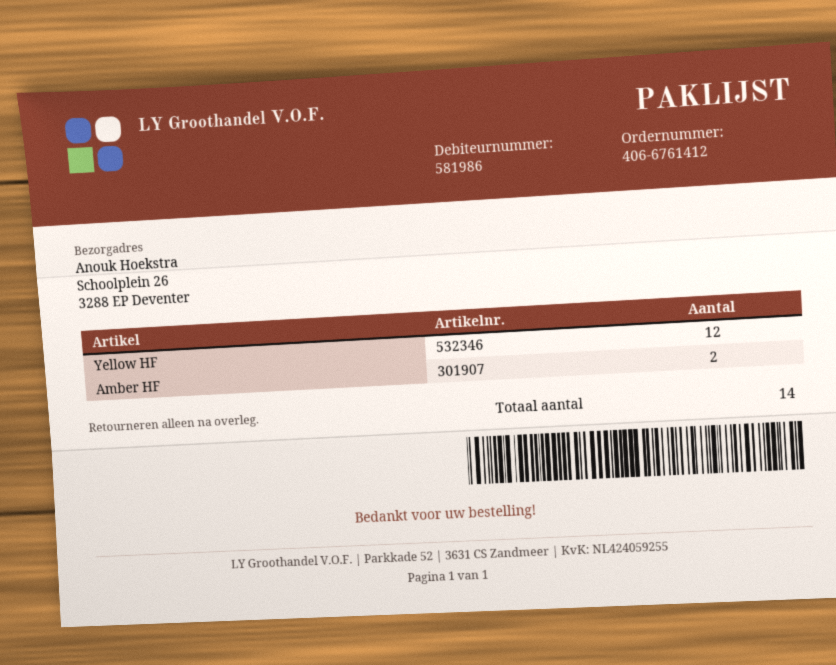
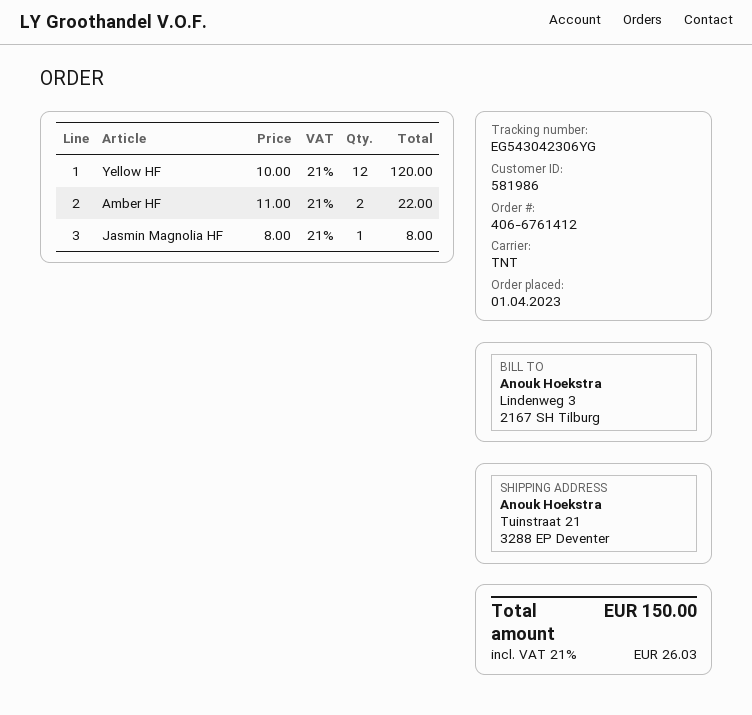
ship to: Schoolplein 26, 3288 EP Deventer -> Tuinstraat 21, 3288 EP Deventer
Jasmin Magnolia HF: none -> 1

